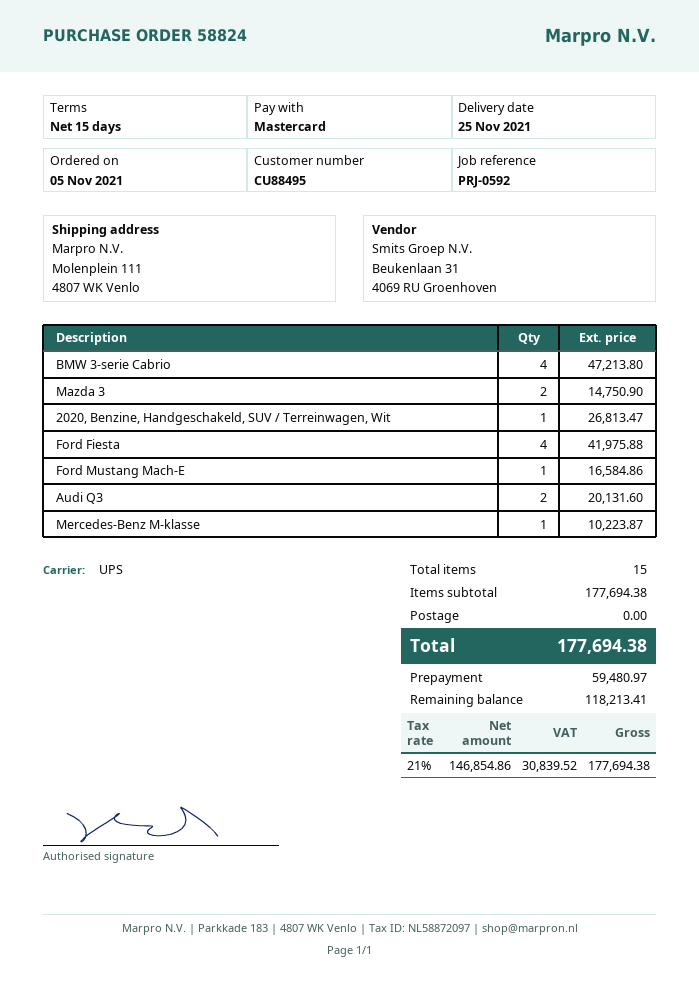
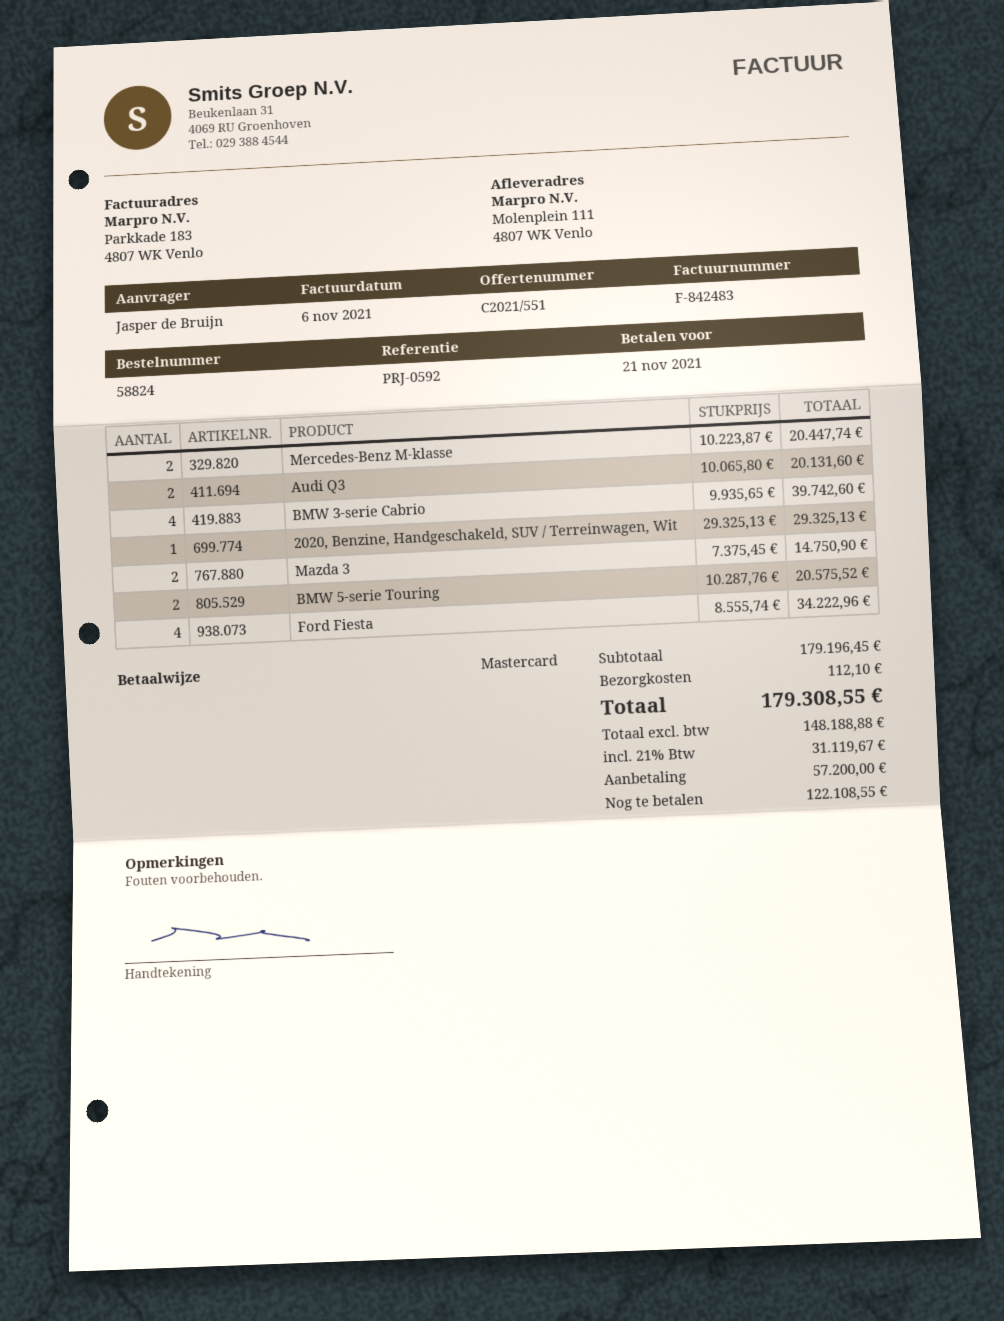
BMW 3-serie Cabrio: 4 for 47213.80 -> 4 for 39742.60
2020, Benzine, Handgeschakeld, SUV / Terreinwagen, Wit: 1 for 26813.47 -> 1 for 29325.13
Ford Fiesta: 4 for 41975.88 -> 4 for 34222.96
Ford Mustang Mach-E: 1 for 16584.86 -> none
Mercedes-Benz M-klasse: 1 for 10223.87 -> 2 for 20447.74
BMW 5-serie Touring: none -> 2 for 20575.52
subtotal: 177694.38 -> 179196.45
shipping: 0.00 -> 112.10
net: 146854.86 -> 148188.88
tax: 21% = 30839.52 -> 21% = 31119.67
total: 177694.38 -> 179308.55
deposit: 59480.97 -> 57200.00
balance: 118213.41 -> 122108.55

